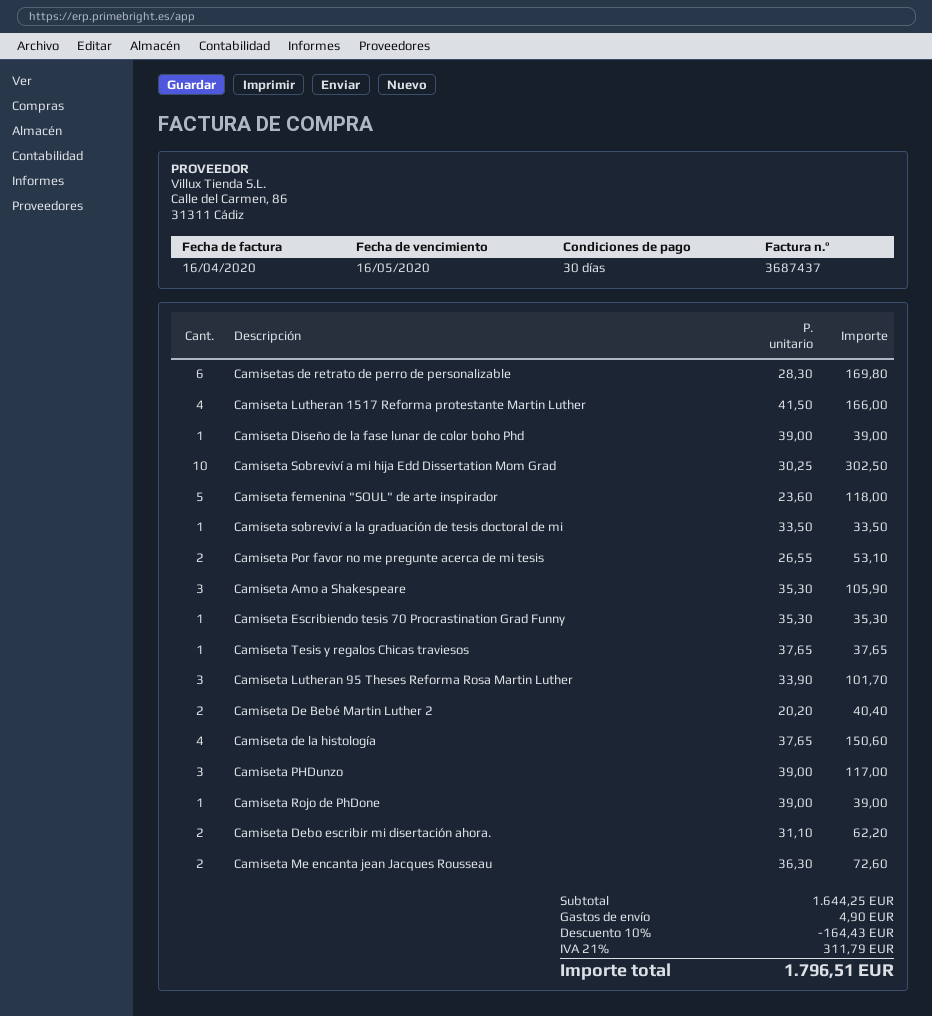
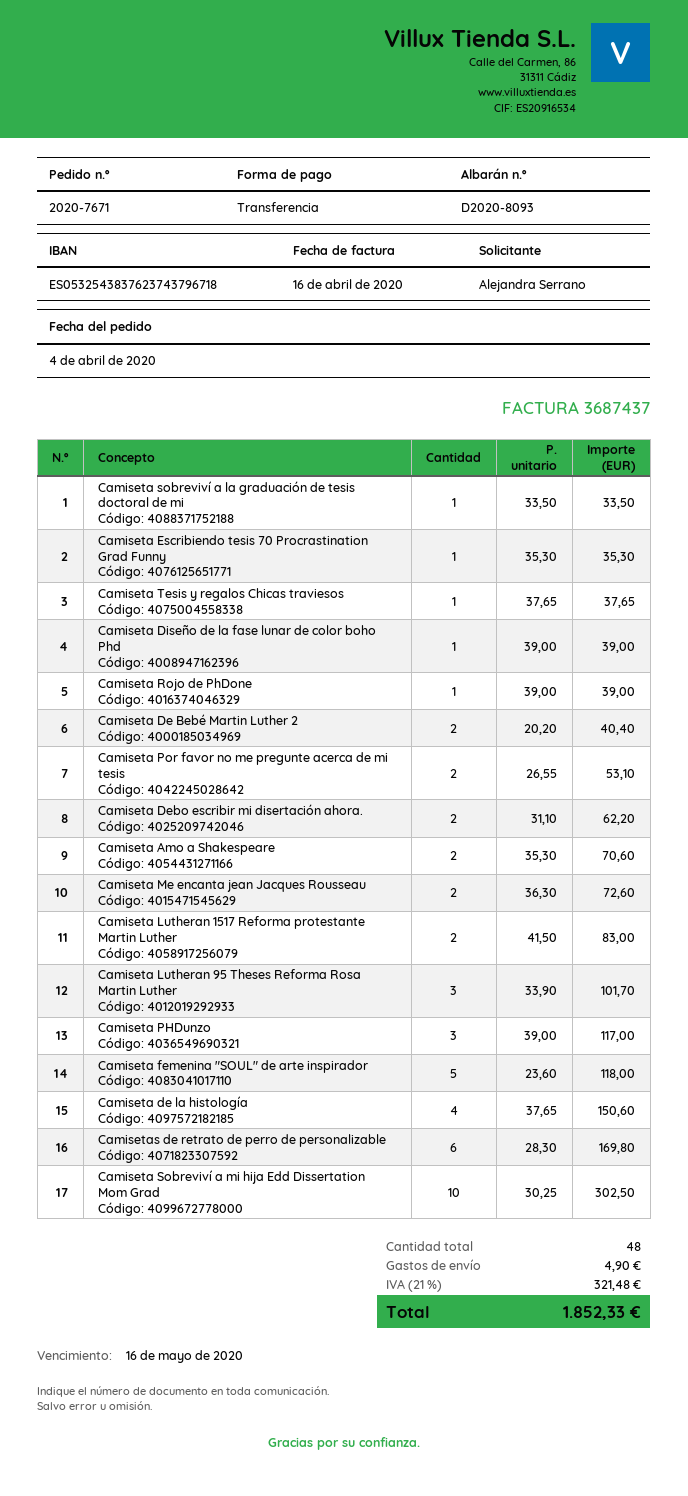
Camiseta Lutheran 1517 Reforma protestante Martin Luther: 4 x 41.50 = 166.00 -> 2 x 41.50 = 83.00
Camiseta Amo a Shakespeare: 3 x 35.30 = 105.90 -> 2 x 35.30 = 70.60
discount: 10% = 164.43 -> none
tax: 21% = 311.79 -> 21% = 321.48
total: 1796.51 -> 1852.33

